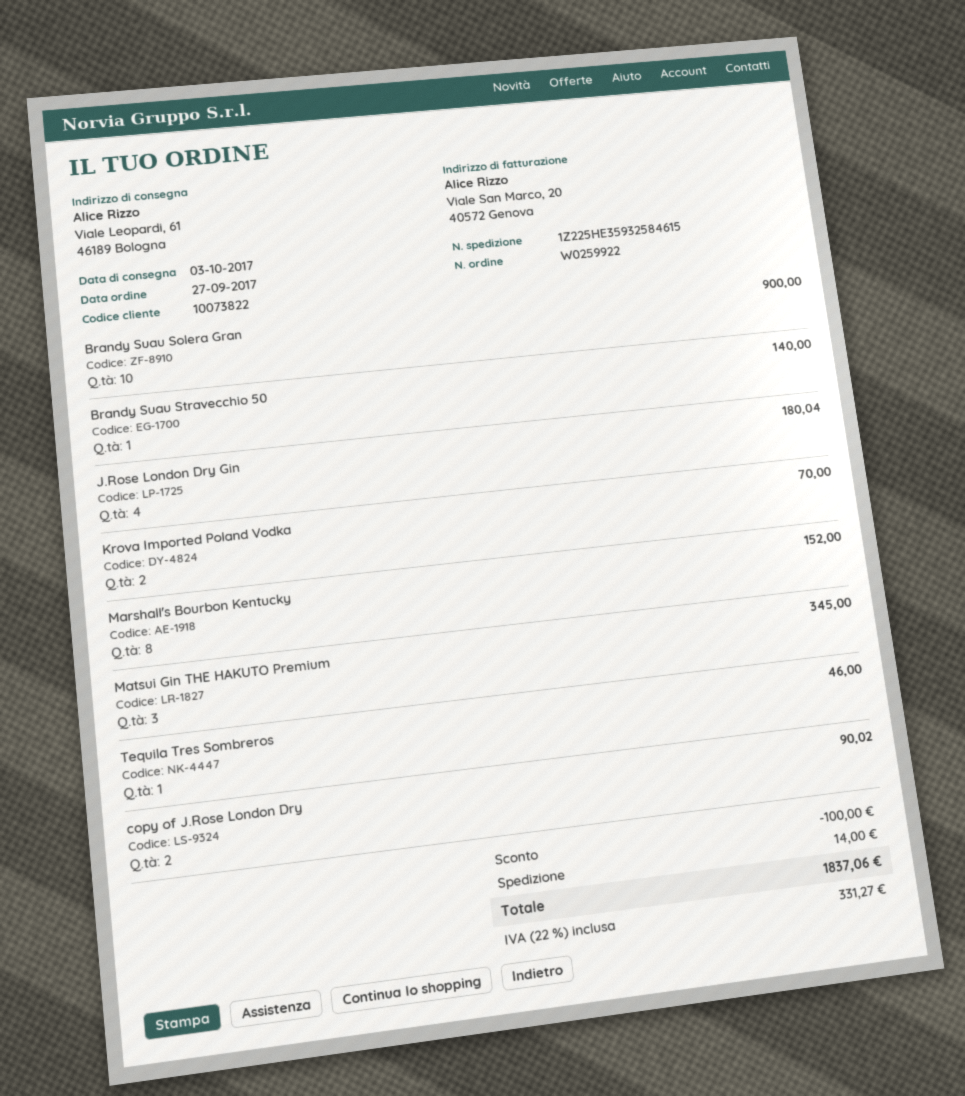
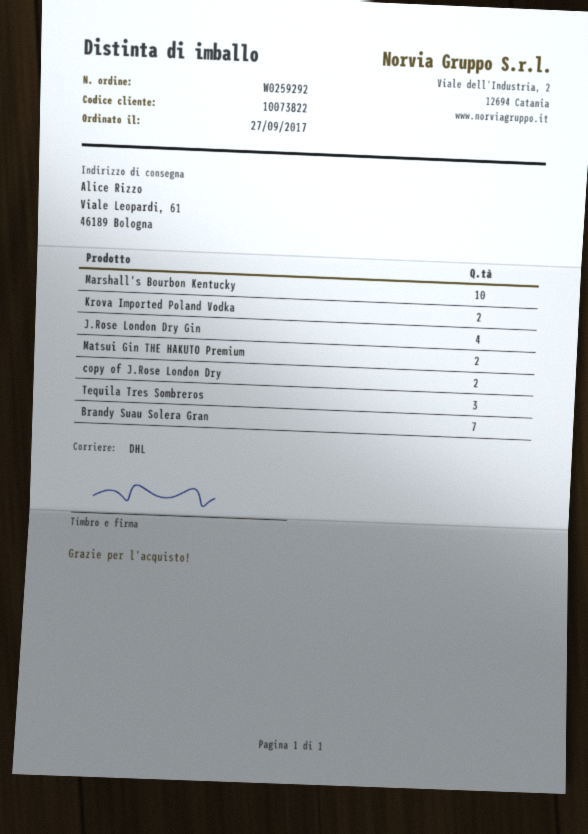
order number: W0259922 -> W0259292
Brandy Suau Solera Gran: 10 -> 7
Brandy Suau Stravecchio 50: 1 -> none
Marshall's Bourbon Kentucky: 8 -> 10
Matsui Gin THE HAKUTO Premium: 3 -> 2
Tequila Tres Sombreros: 1 -> 3

